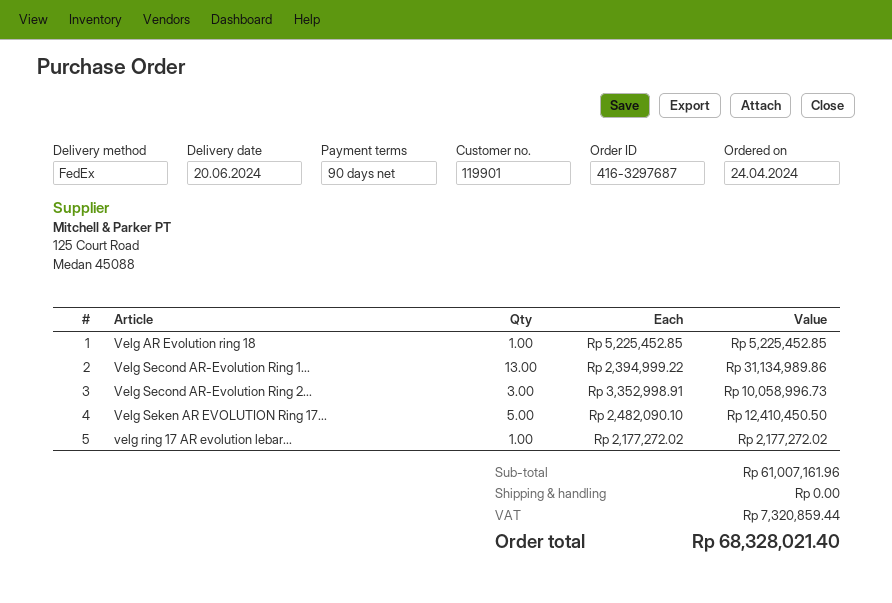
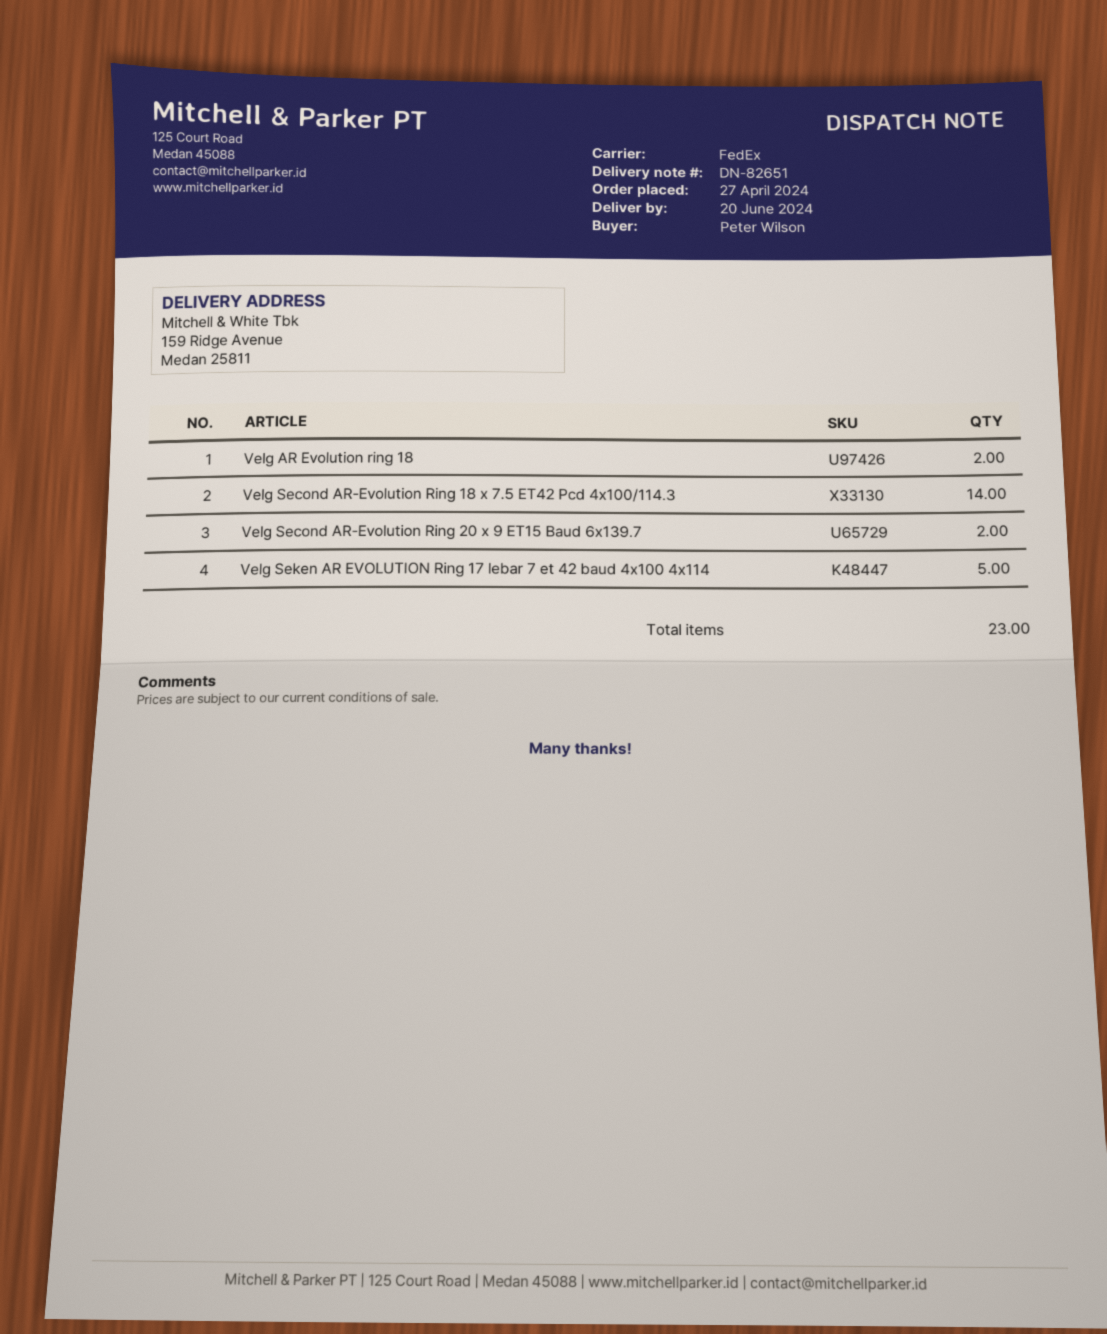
order date: 2024-04-24 -> 2024-04-27
Velg AR Evolution ring 18: 1 -> 2
Velg Second AR-Evolution Ring 1...: 13 -> 14
Velg Second AR-Evolution Ring 2...: 3 -> 2
velg ring 17 AR evolution lebar...: 1 -> none

